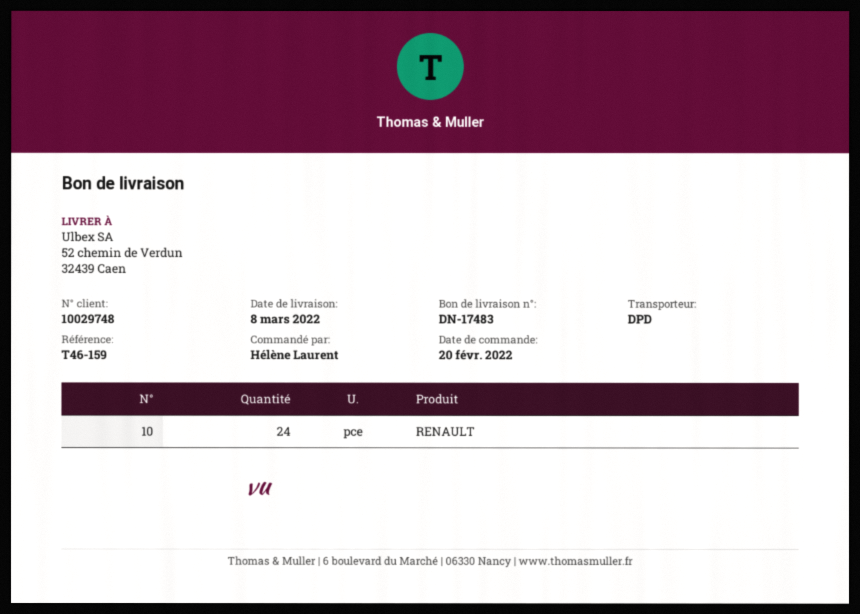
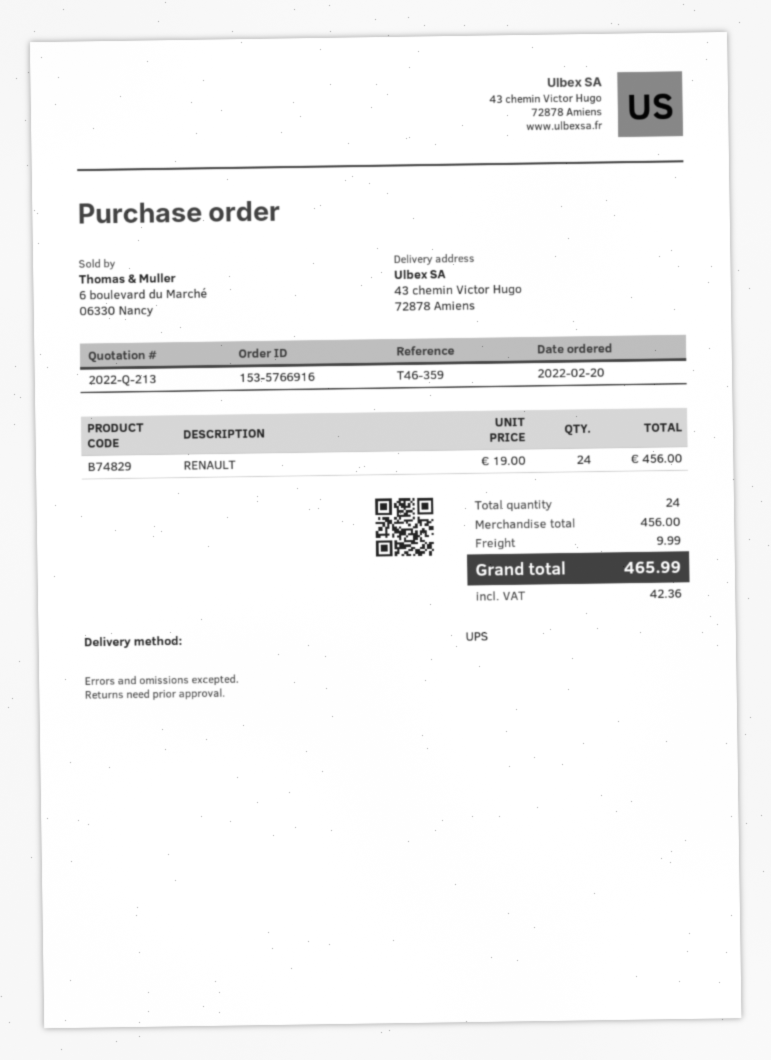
reference: T46-159 -> T46-359
shipping method: DPD -> UPS
ship to: 52 chemin de Verdun, 32439 Caen -> 43 chemin Victor Hugo, 72878 Amiens

